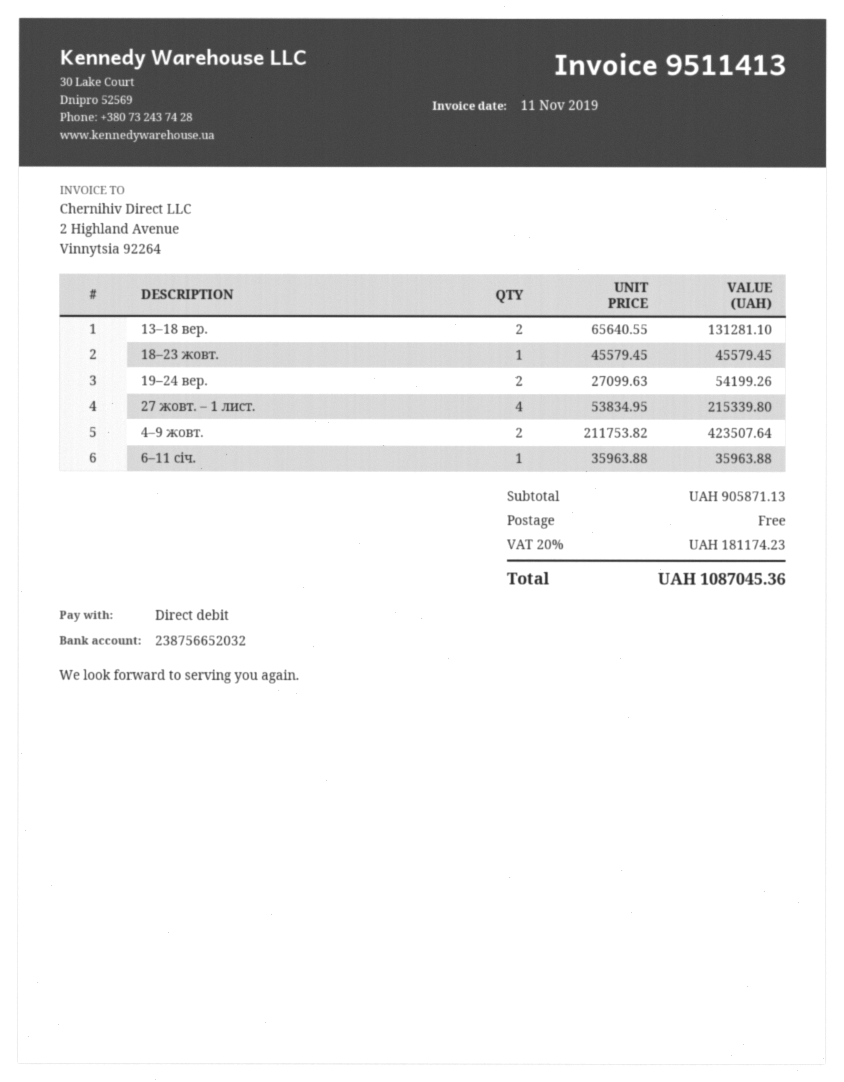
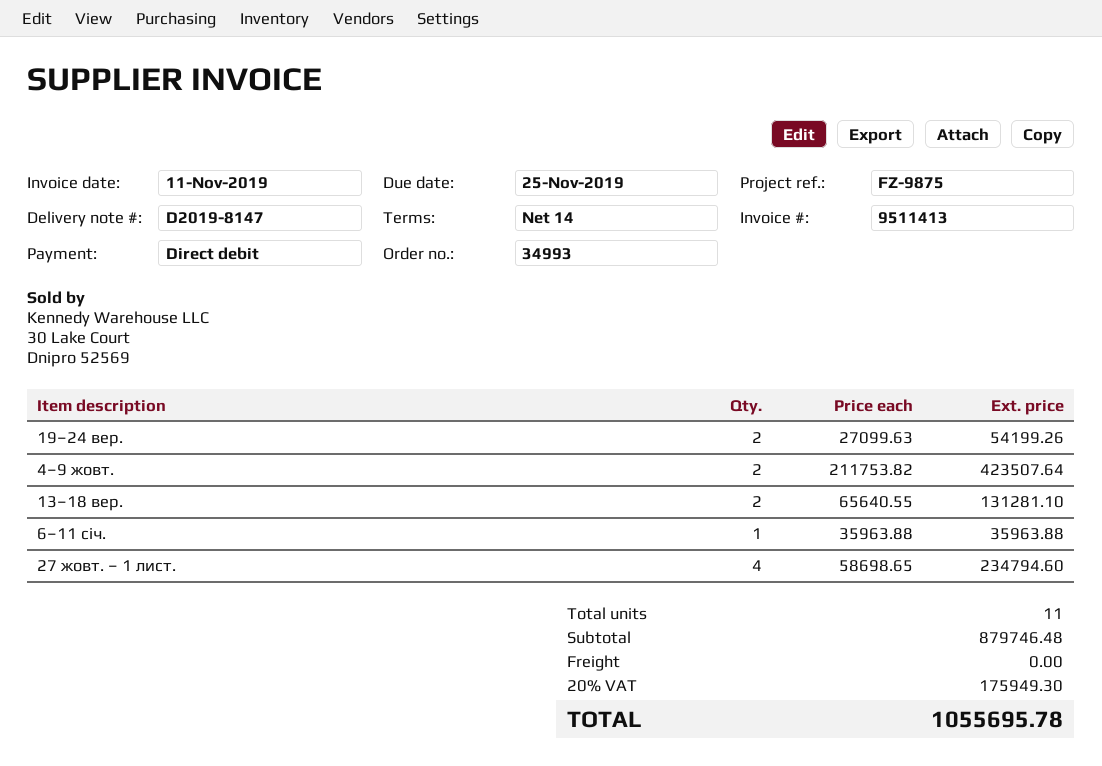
18–23 жовт.: 1 x 45579.45 = 45579.45 -> none
27 жовт. – 1 лист.: 4 x 53834.95 = 215339.80 -> 4 x 58698.65 = 234794.60
subtotal: 905871.13 -> 879746.48
tax: 20% = 181174.23 -> 20% = 175949.30
total: 1087045.36 -> 1055695.78

